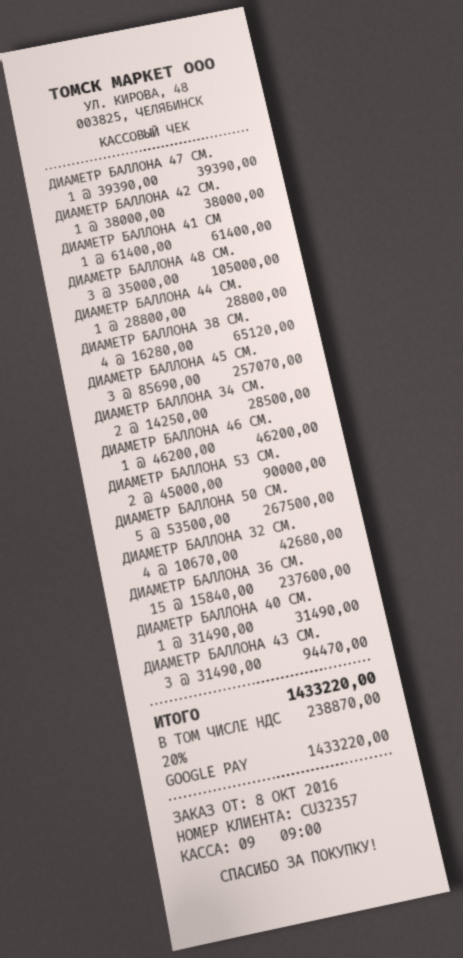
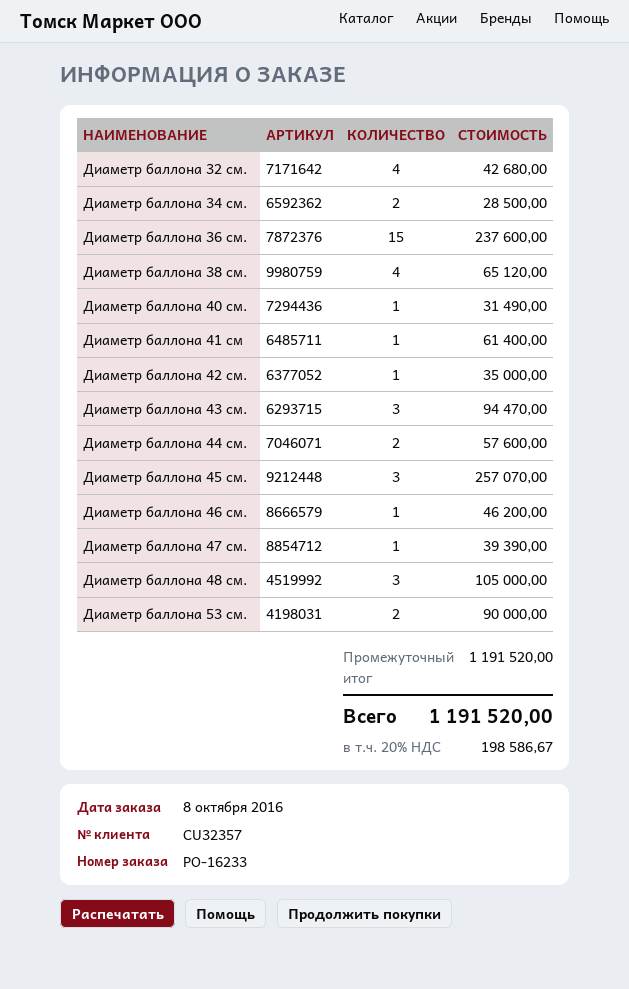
ДИАМЕТР БАЛЛОНА 42 СМ.: 1 for 38000.00 -> 1 for 35000.00
ДИАМЕТР БАЛЛОНА 44 СМ.: 1 for 28800.00 -> 2 for 57600.00
ДИАМЕТР БАЛЛОНА 50 СМ.: 5 for 267500.00 -> none
tax: 20% = 238870.00 -> 20% = 198586.67
total: 1433220.00 -> 1191520.00

